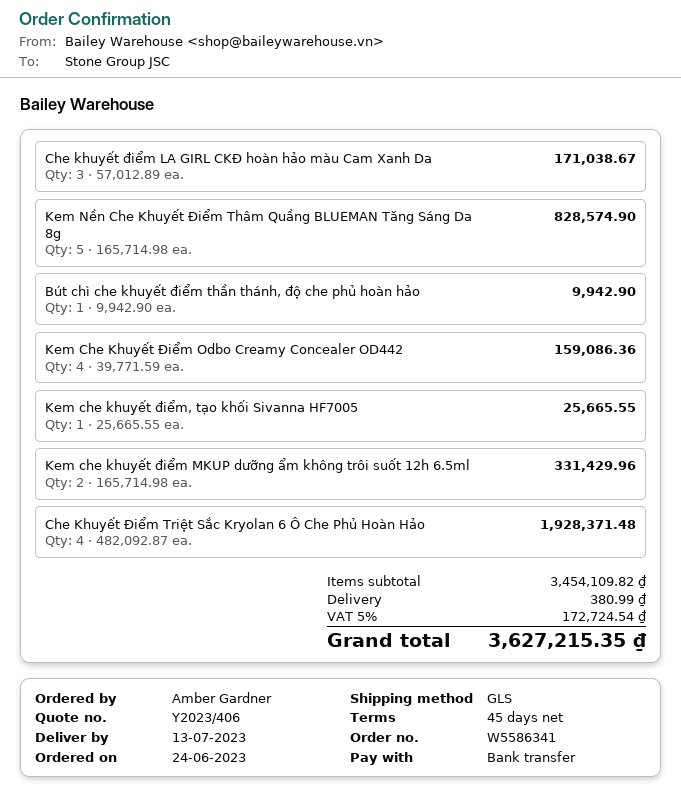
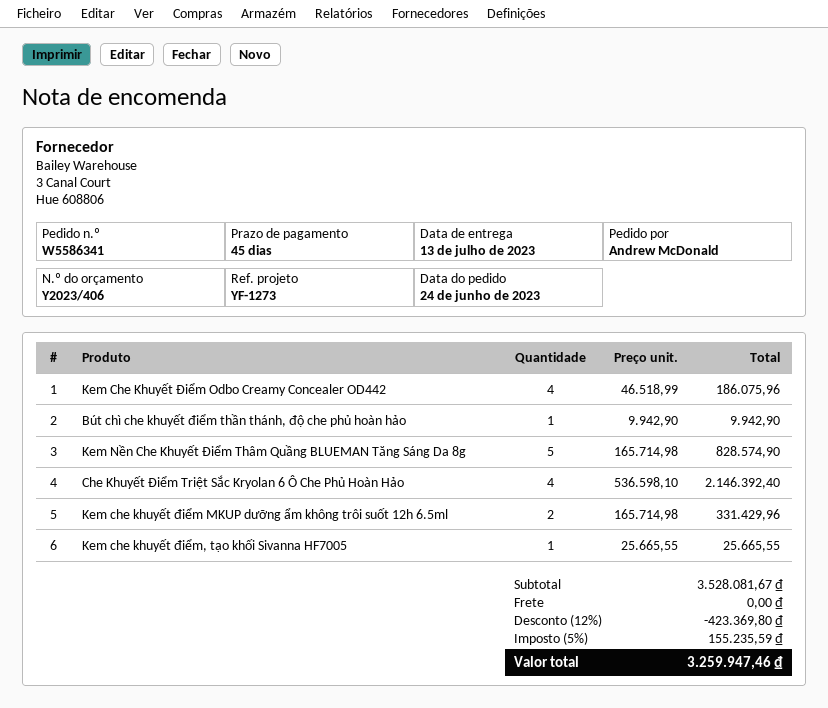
ordered by: Amber Gardner -> Andrew McDonald
Che khuyết điểm LA GIRL CKĐ hoàn hảo màu Cam Xanh Da: 3 x 57012.89 = 171038.67 -> none
Kem Che Khuyết Điểm Odbo Creamy Concealer OD442: 4 x 39771.59 = 159086.36 -> 4 x 46518.99 = 186075.96
Che Khuyết Điểm Triệt Sắc Kryolan 6 Ô Che Phủ Hoàn Hảo: 4 x 482092.87 = 1928371.48 -> 4 x 536598.10 = 2146392.40
subtotal: 3454109.82 -> 3528081.67
discount: none -> 12% = 423369.80
shipping: 380.99 -> 0.00
tax: 5% = 172724.54 -> 5% = 155235.59
total: 3627215.35 -> 3259947.46

